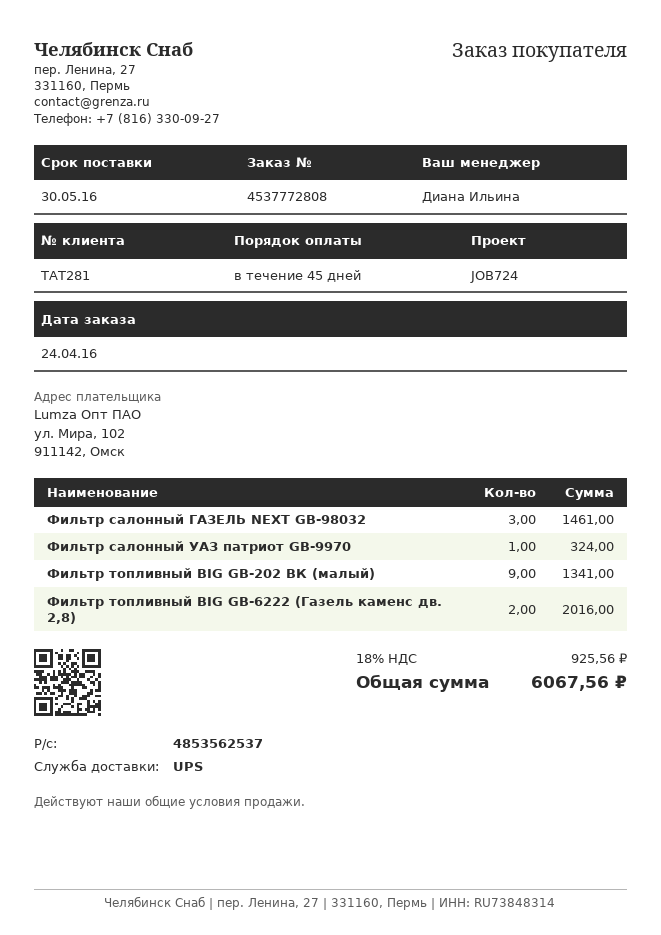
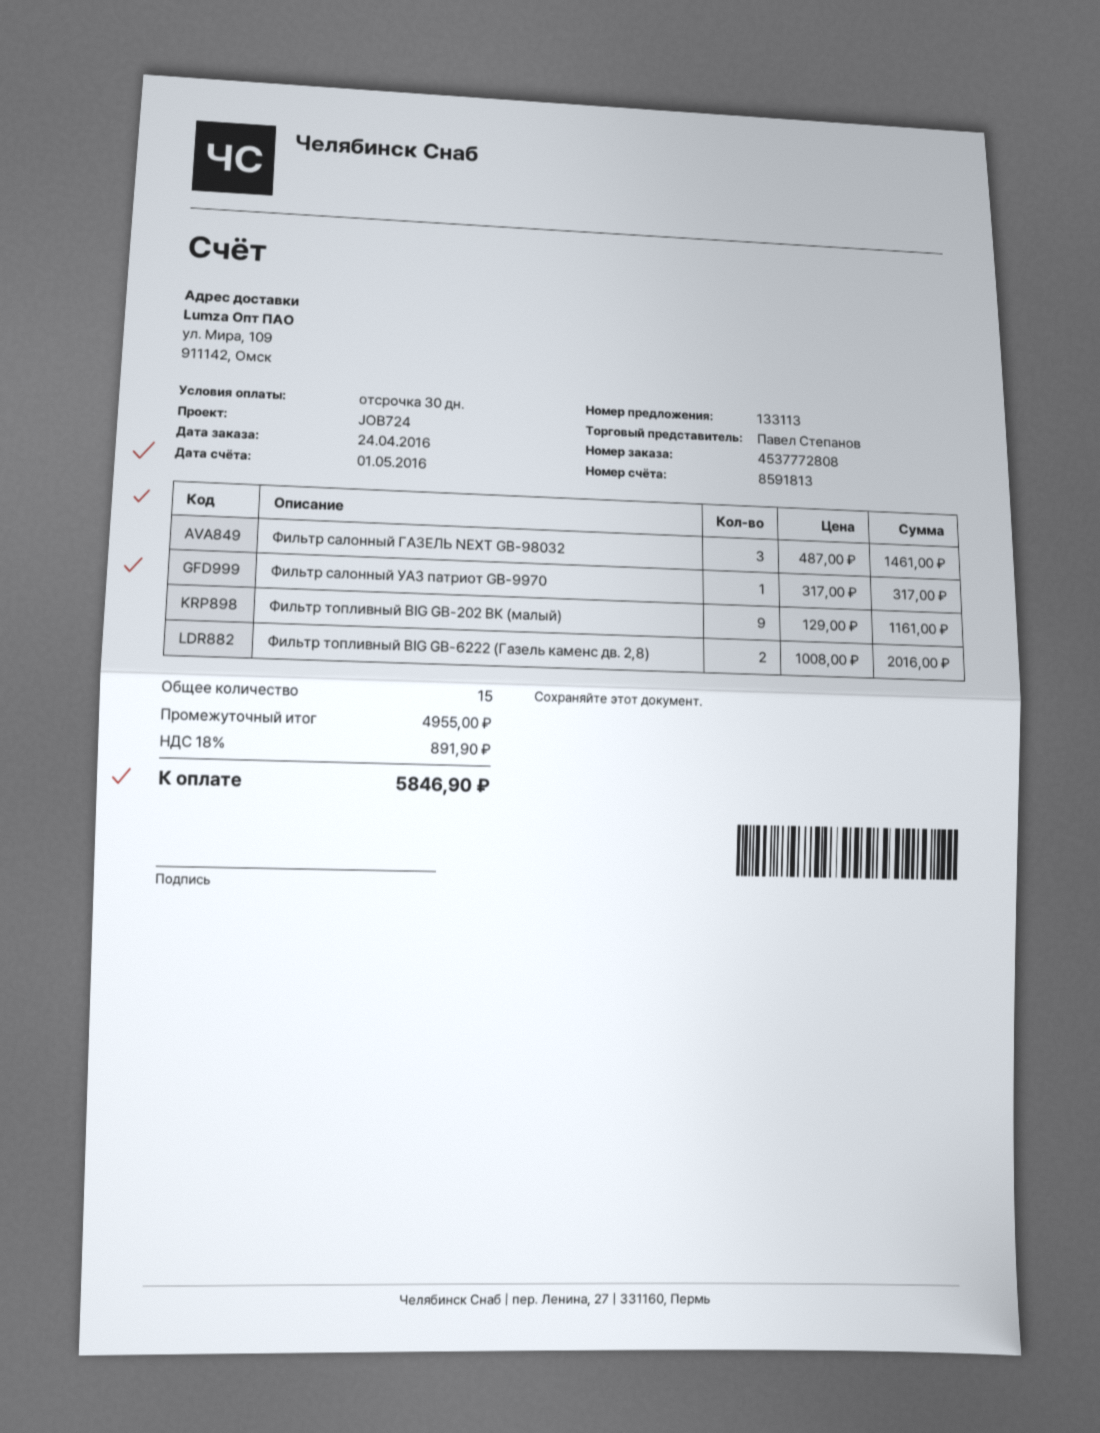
payment terms: 45 days -> 30 days
sales rep: Диана Ильина -> Павел Степанов
Фильтр салонный УАЗ патриот GB-9970: 1 for 324.00 -> 1 for 317.00
Фильтр топливный BIG GB-202 ВК (малый): 9 for 1341.00 -> 9 for 1161.00
tax: 18% = 925.56 -> 18% = 891.90
total: 6067.56 -> 5846.90

